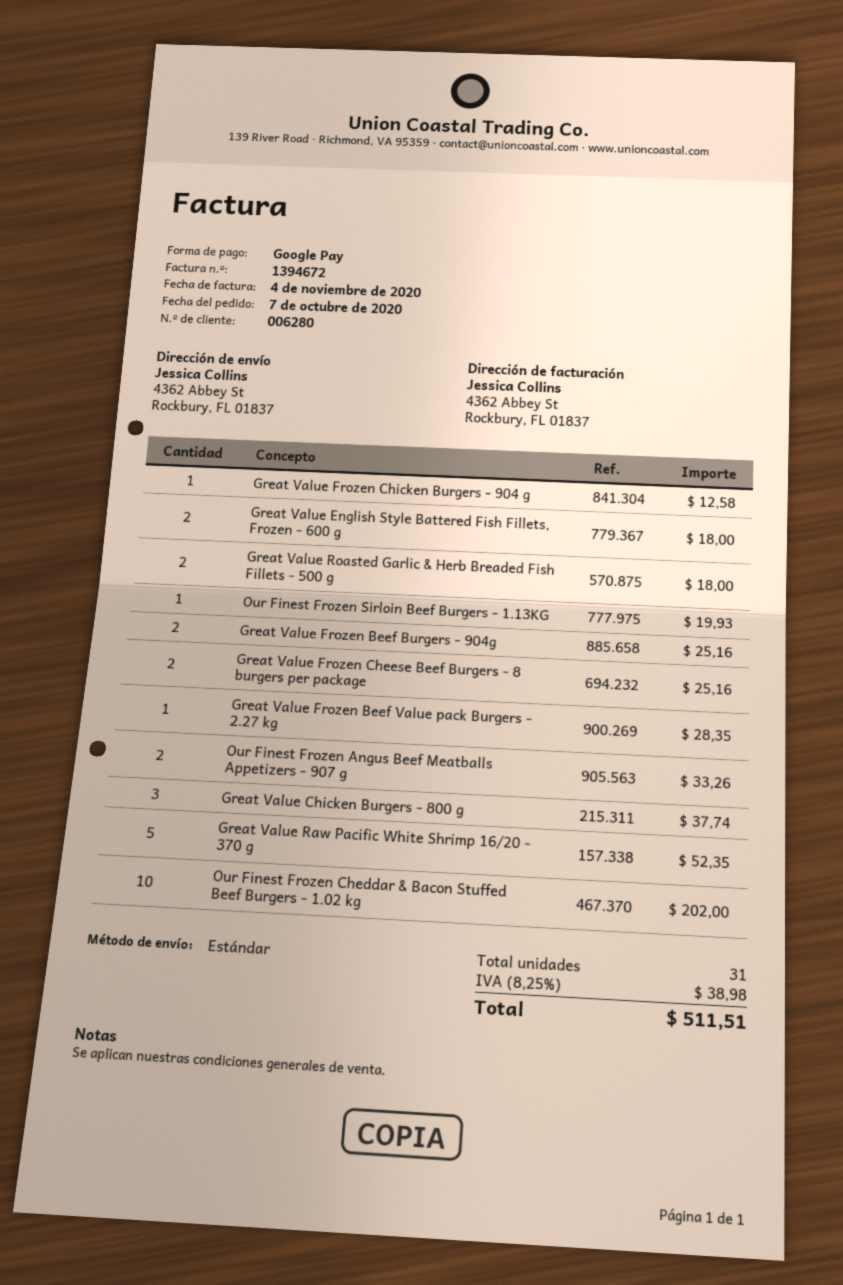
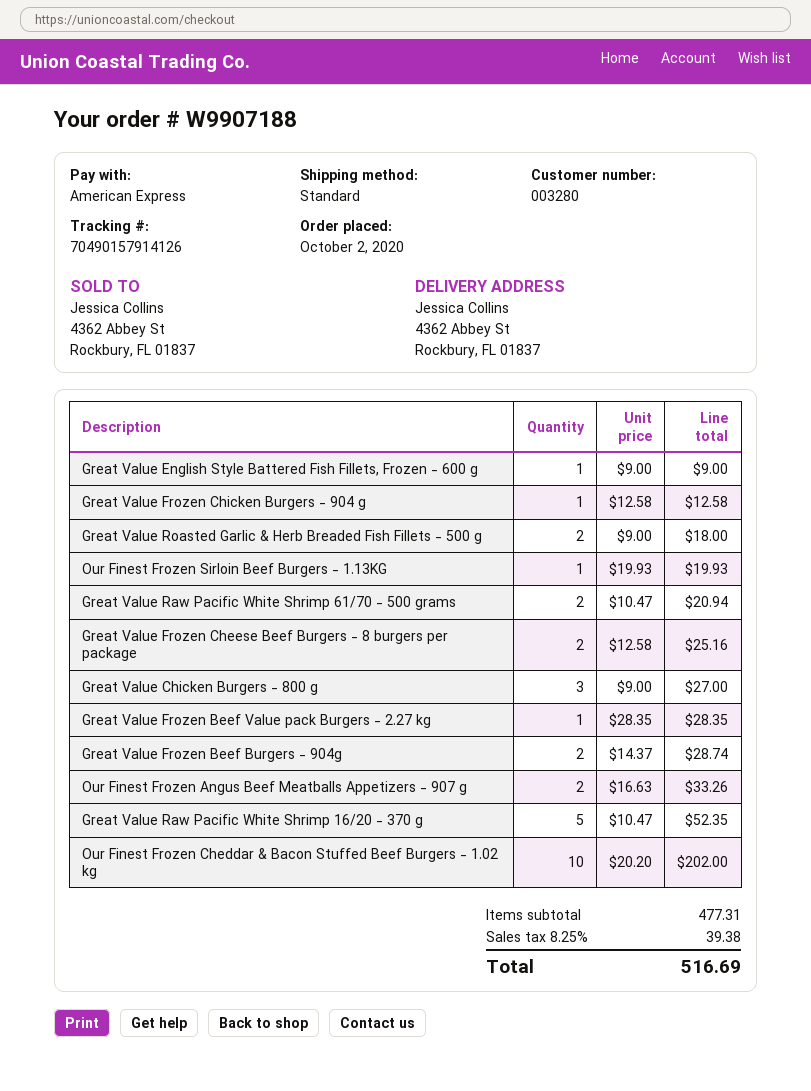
order date: 2020-10-07 -> 2020-10-02
customer number: 006280 -> 003280
payment method: Google Pay -> American Express
Great Value English Style Battered Fish Fillets, Frozen - 600 g: 2 for 18.00 -> 1 for 9.00
Great Value Frozen Beef Burgers - 904g: 2 for 25.16 -> 2 for 28.74
Great Value Chicken Burgers - 800 g: 3 for 37.74 -> 3 for 27.00
Great Value Raw Pacific White Shrimp 61/70 - 500 grams: none -> 2 for 20.94
tax: 8.25% = 38.98 -> 8.25% = 39.38
total: 511.51 -> 516.69

